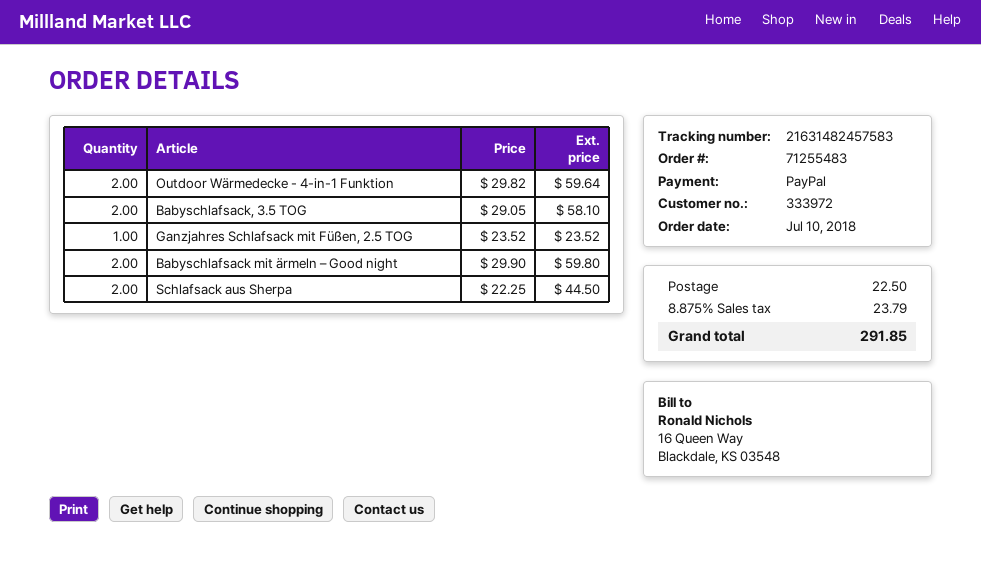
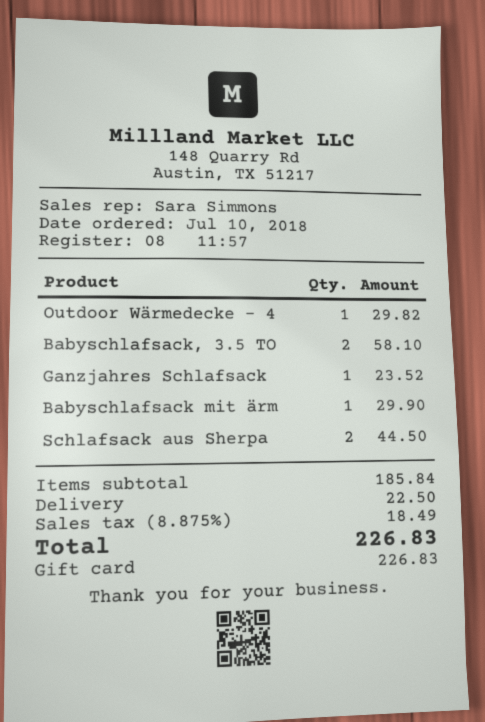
payment method: PayPal -> gift card
Outdoor Wärmedecke - 4-in-1 Funktion: 2 for 59.64 -> 1 for 29.82
Babyschlafsack mit ärmeln – Good night: 2 for 59.80 -> 1 for 29.90
tax: 8.875% = 23.79 -> 8.875% = 18.49
total: 291.85 -> 226.83

